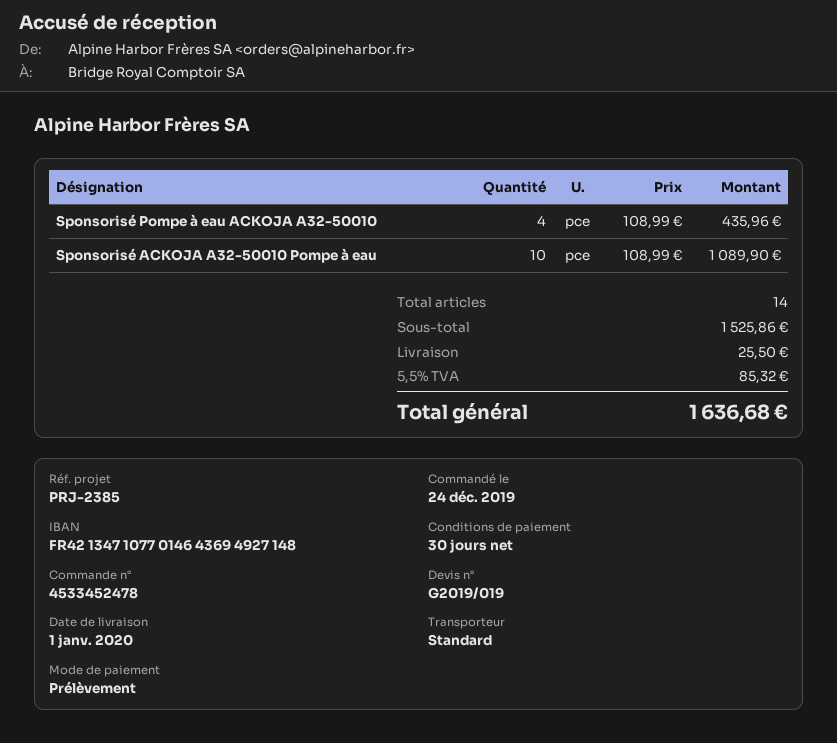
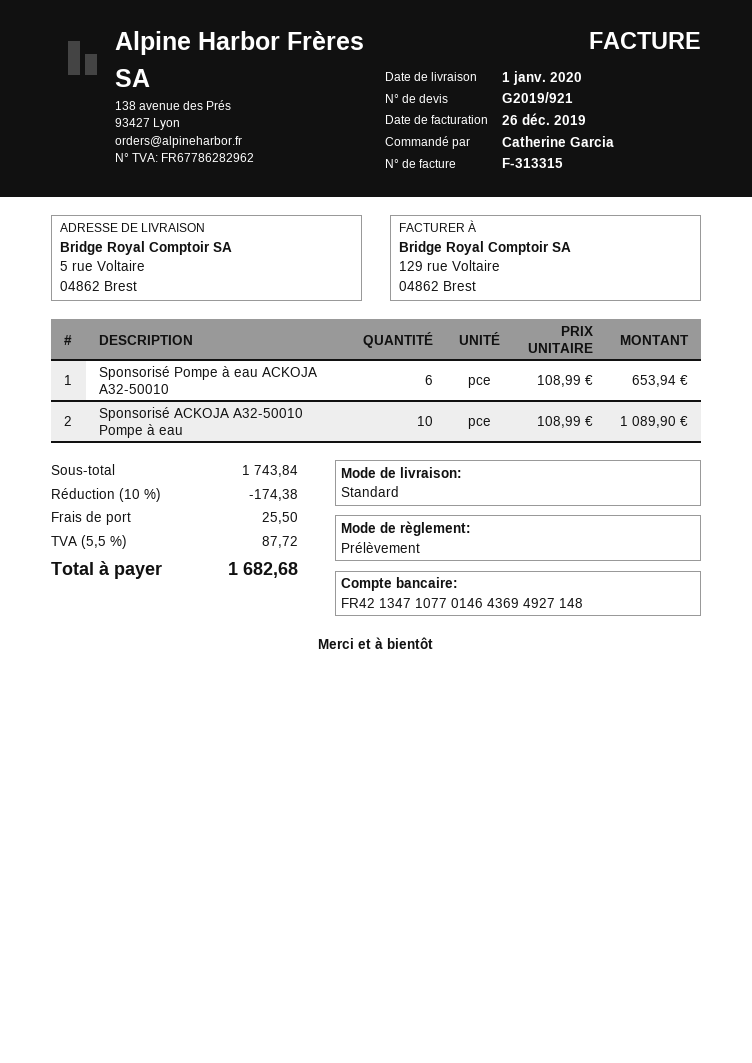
quote number: G2019/019 -> G2019/921
Sponsorisé Pompe à eau ACKOJA A32-50010: 4 x 108.99 = 435.96 -> 6 x 108.99 = 653.94
subtotal: 1525.86 -> 1743.84
discount: none -> 10% = 174.38
tax: 5.5% = 85.32 -> 5.5% = 87.72
total: 1636.68 -> 1682.68

